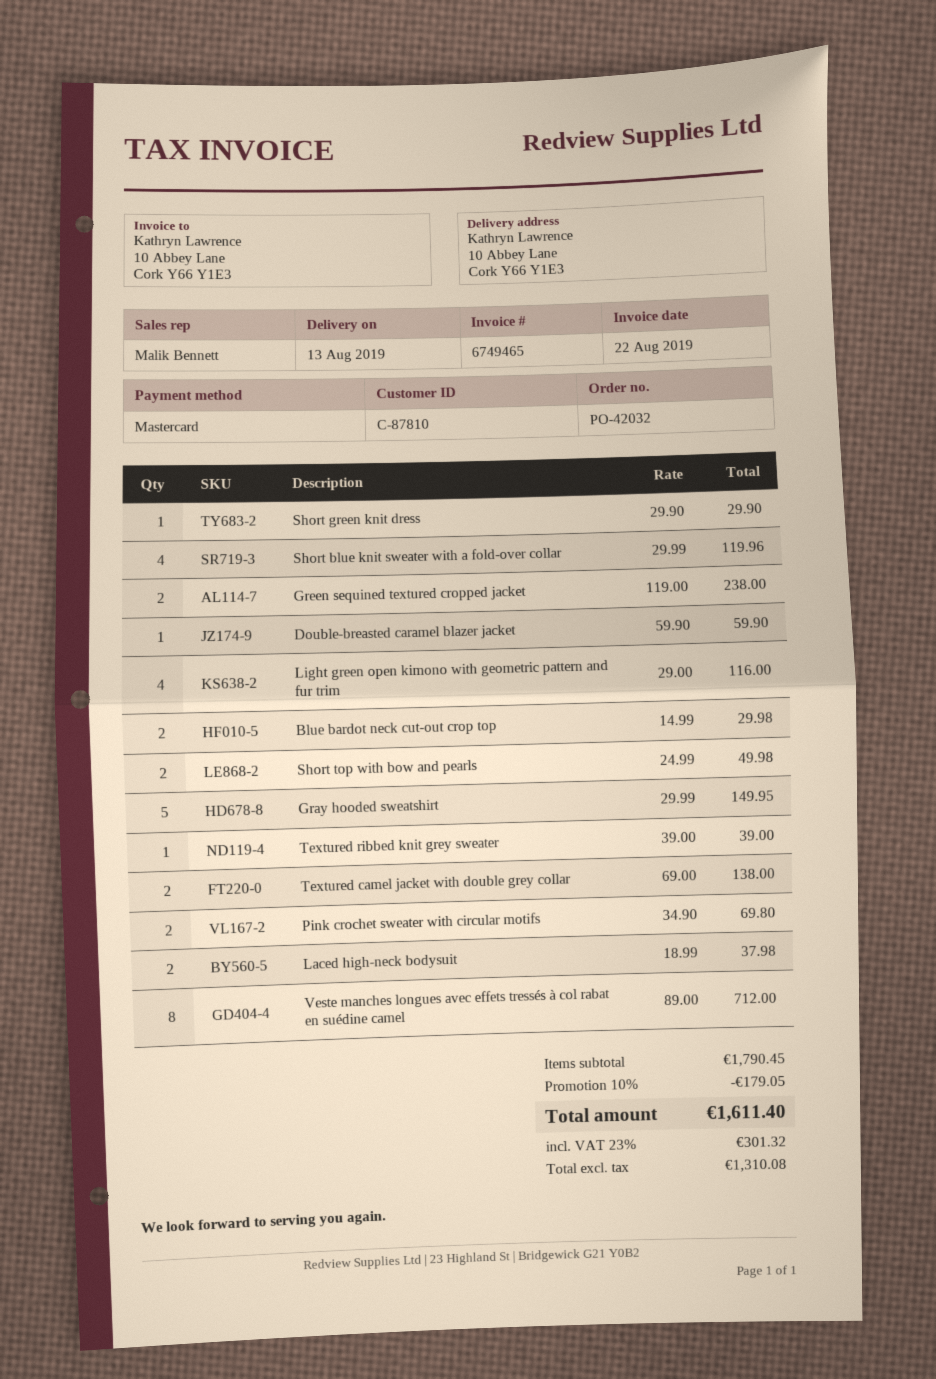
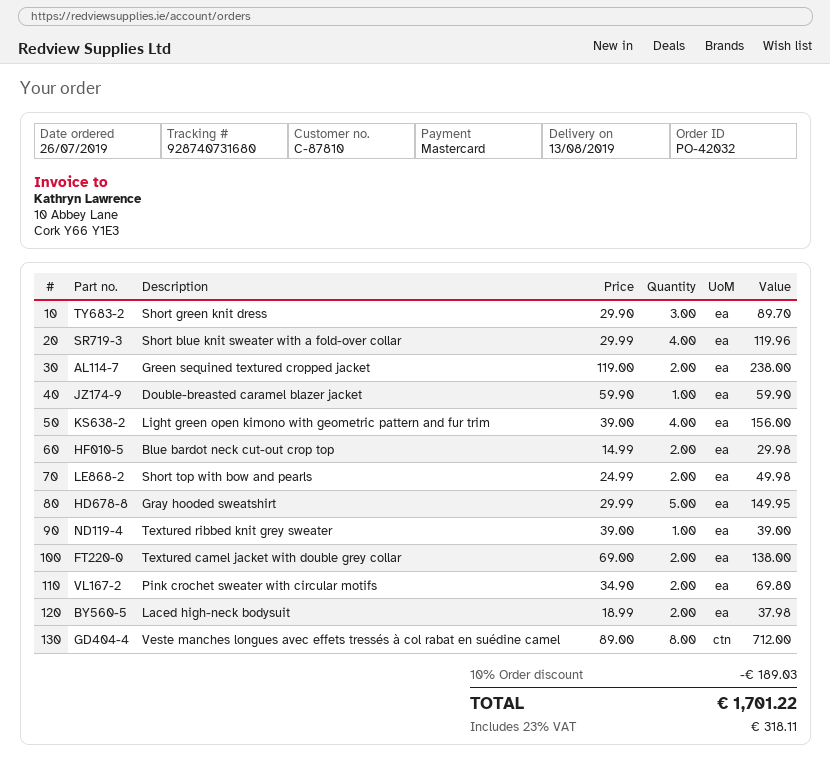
Short green knit dress: 1 x 29.90 = 29.90 -> 3 x 29.90 = 89.70
Light green open kimono with geometric pattern and fur trim: 4 x 29.00 = 116.00 -> 4 x 39.00 = 156.00
discount: 10% = 179.05 -> 10% = 189.03
tax: 23% = 301.32 -> 23% = 318.11
total: 1611.40 -> 1701.22

